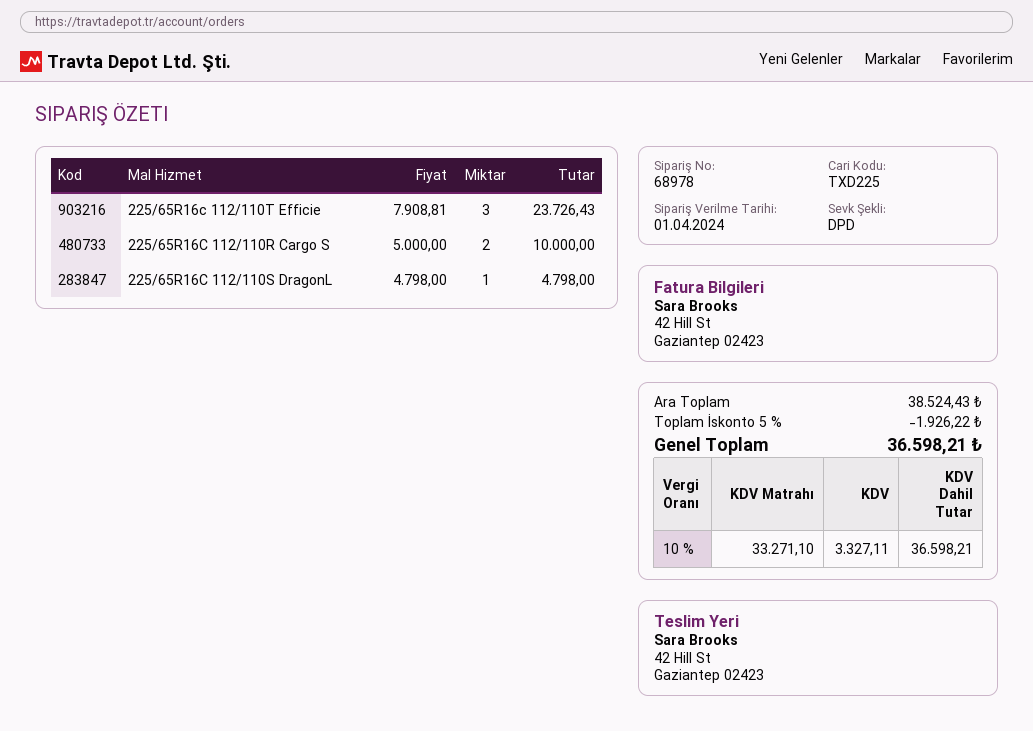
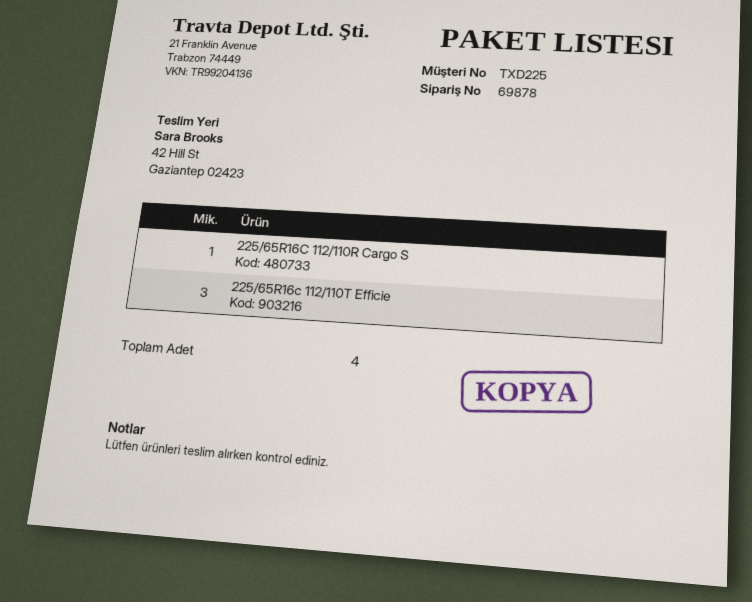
order number: 68978 -> 69878
225/65R16C 112/110R Cargo S: 2 -> 1
225/65R16C 112/110S DragonL: 1 -> none

